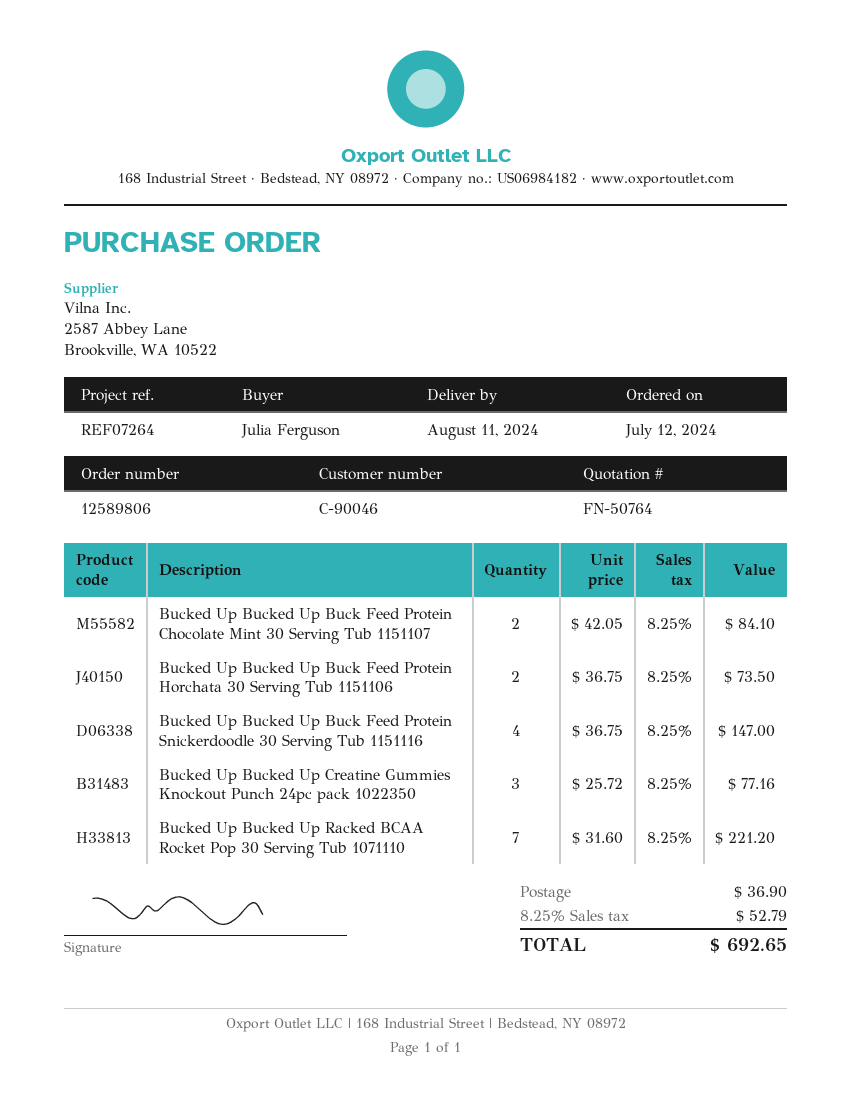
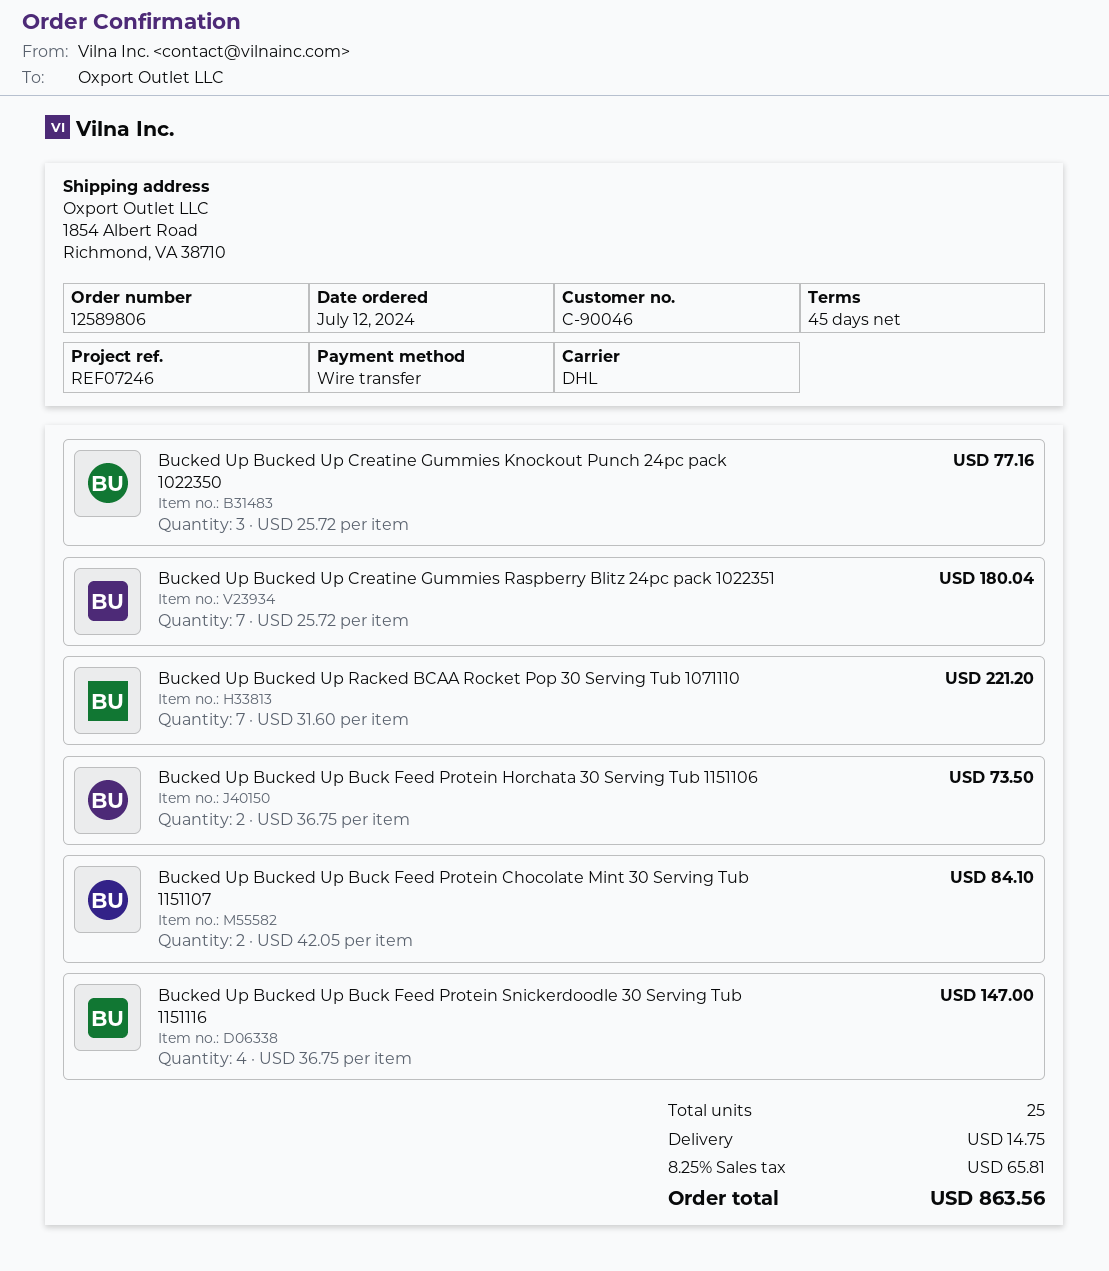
reference: REF07264 -> REF07246
Bucked Up Bucked Up Creatine Gummies Raspberry Blitz 24pc pack 1022351: none -> 7 x 25.72 = 180.04
shipping: 36.90 -> 14.75
tax: 8.25% = 52.79 -> 8.25% = 65.81
total: 692.65 -> 863.56

